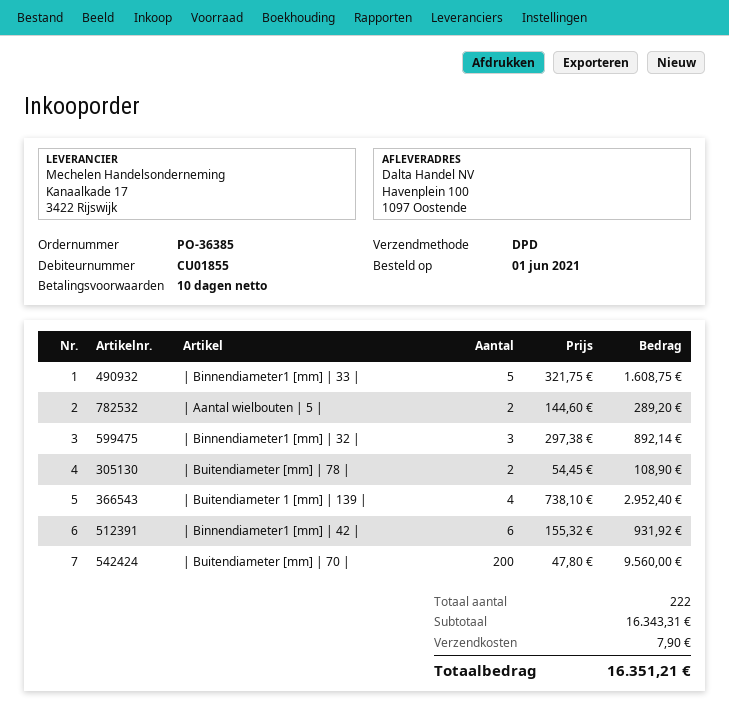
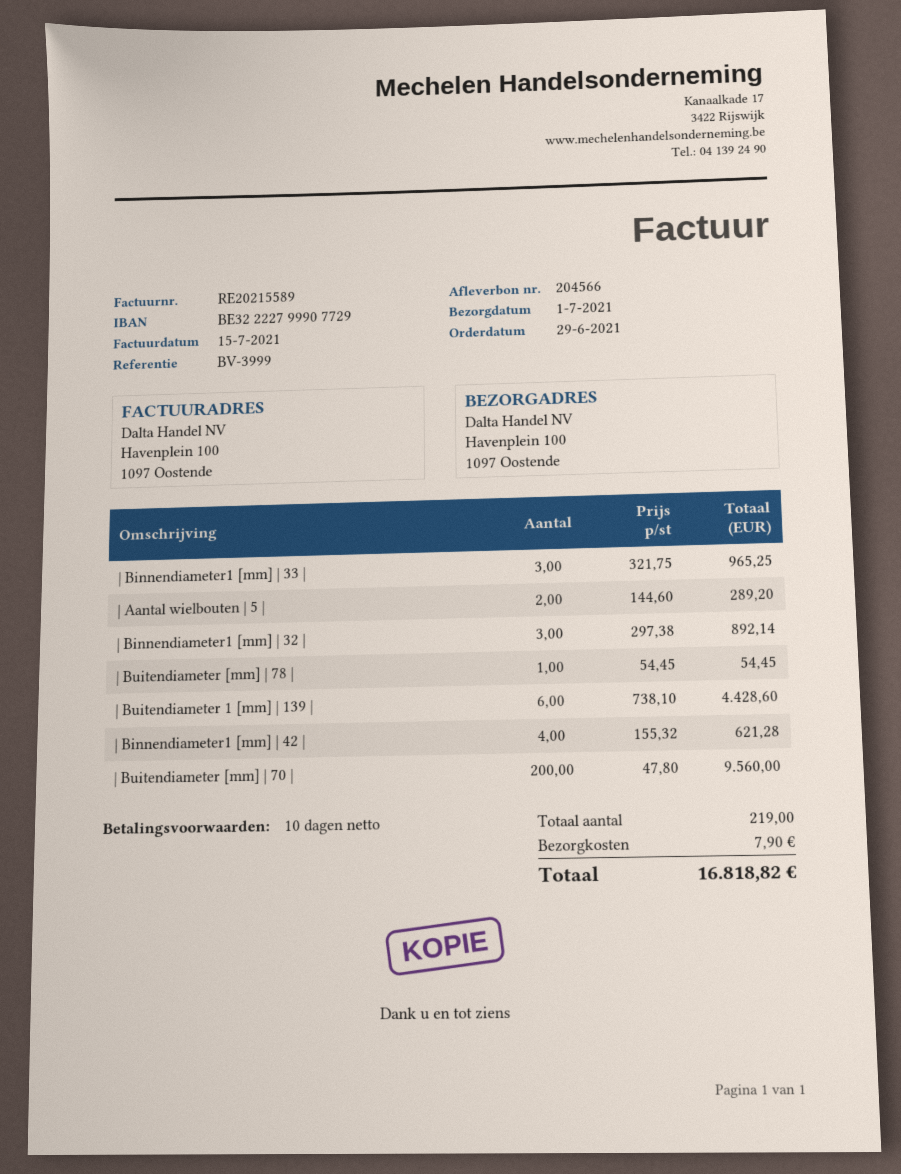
order date: 2021-06-01 -> 2021-06-29
| Binnendiameter1 [mm] | 33 |: 5 x 321.75 = 1608.75 -> 3 x 321.75 = 965.25
| Buitendiameter [mm] | 78 |: 2 x 54.45 = 108.90 -> 1 x 54.45 = 54.45
| Buitendiameter 1 [mm] | 139 |: 4 x 738.10 = 2952.40 -> 6 x 738.10 = 4428.60
| Binnendiameter1 [mm] | 42 |: 6 x 155.32 = 931.92 -> 4 x 155.32 = 621.28
total quantity: 222 -> 219
total: 16351.21 -> 16818.82

